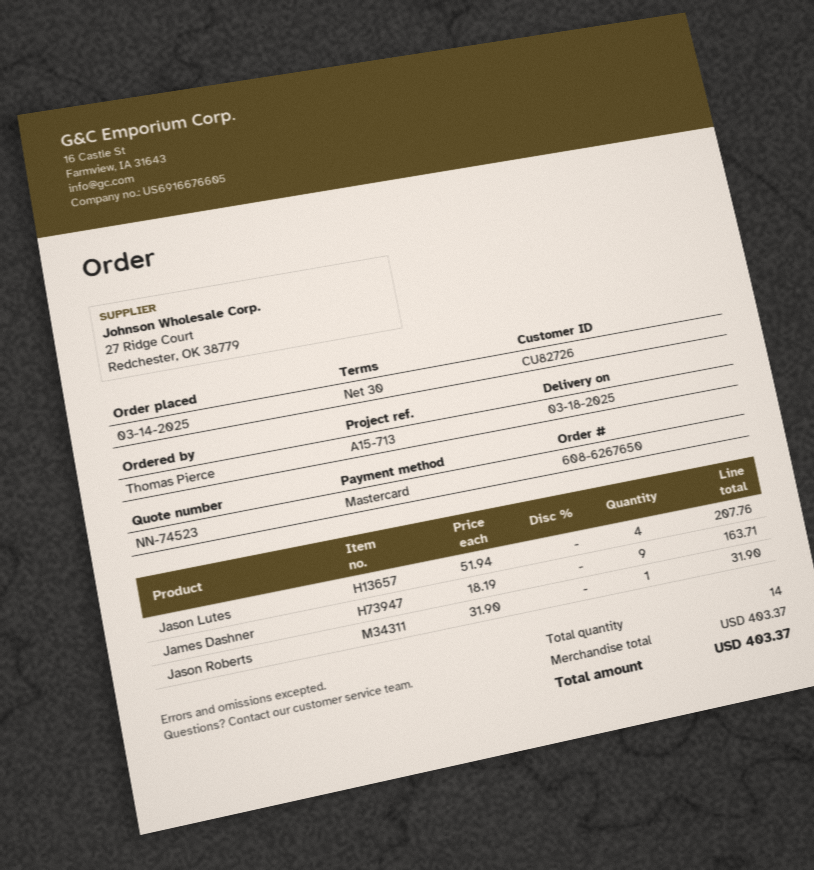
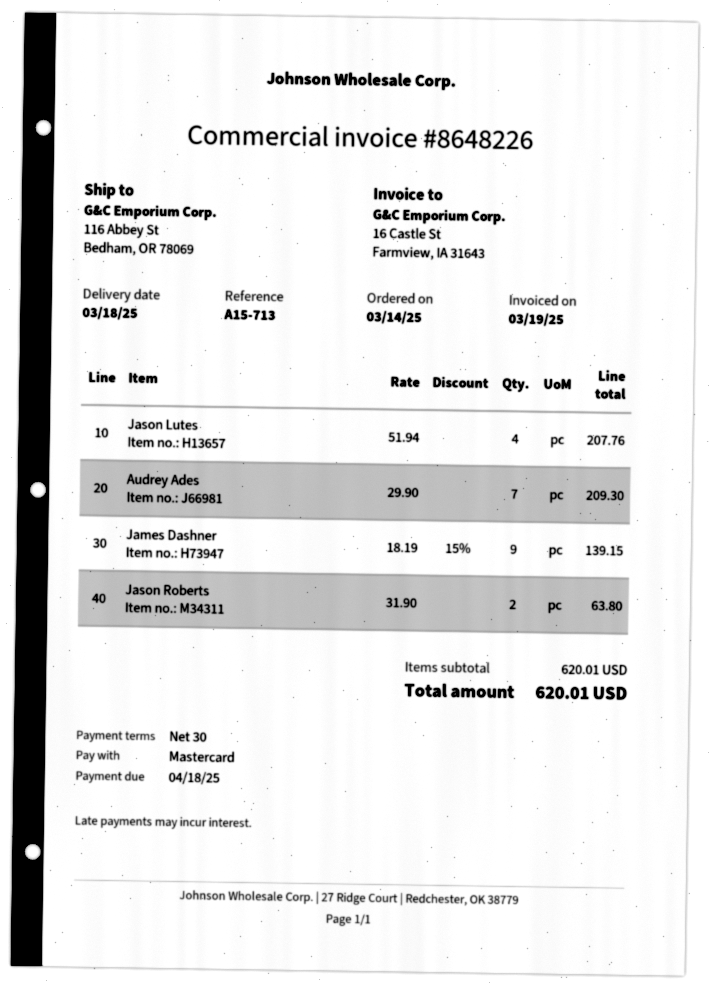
James Dashner: 9 x 18.19 = 163.71 -> 9 x 18.19 - 15% = 139.15
Jason Roberts: 1 x 31.90 = 31.90 -> 2 x 31.90 = 63.80
Audrey Ades: none -> 7 x 29.90 = 209.30
subtotal: 403.37 -> 620.01
total: 403.37 -> 620.01

